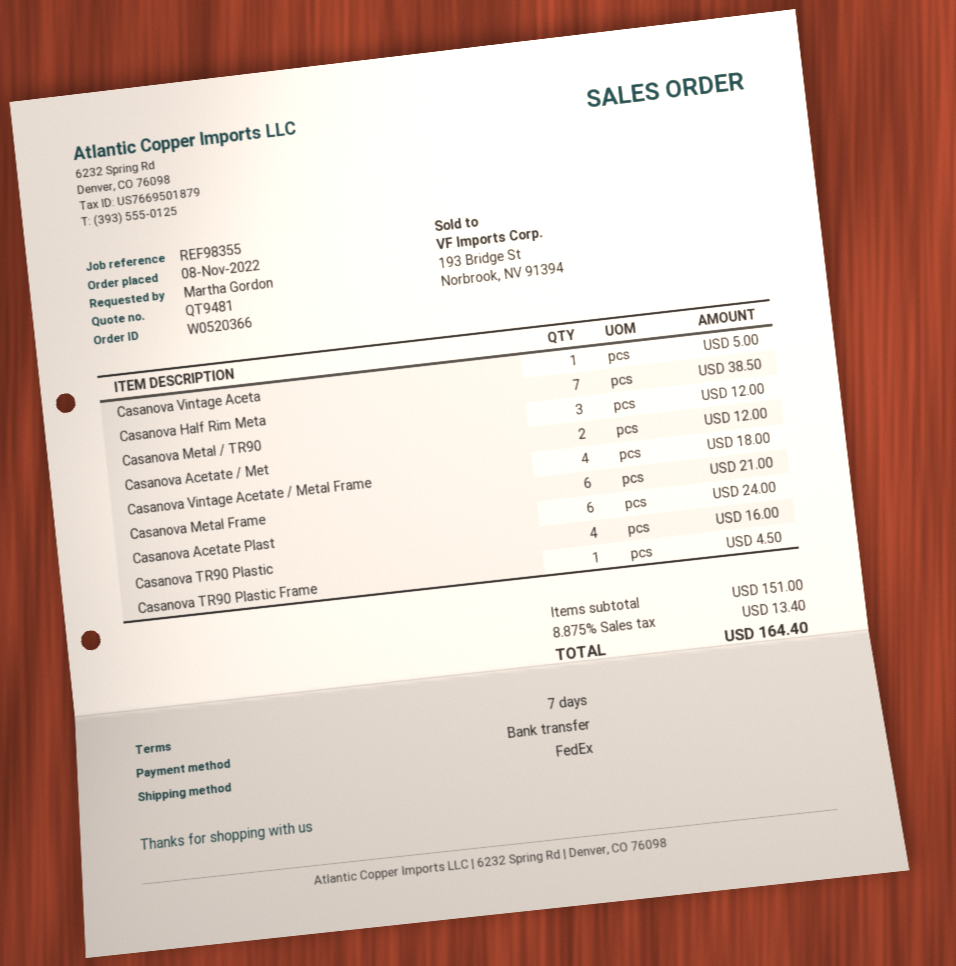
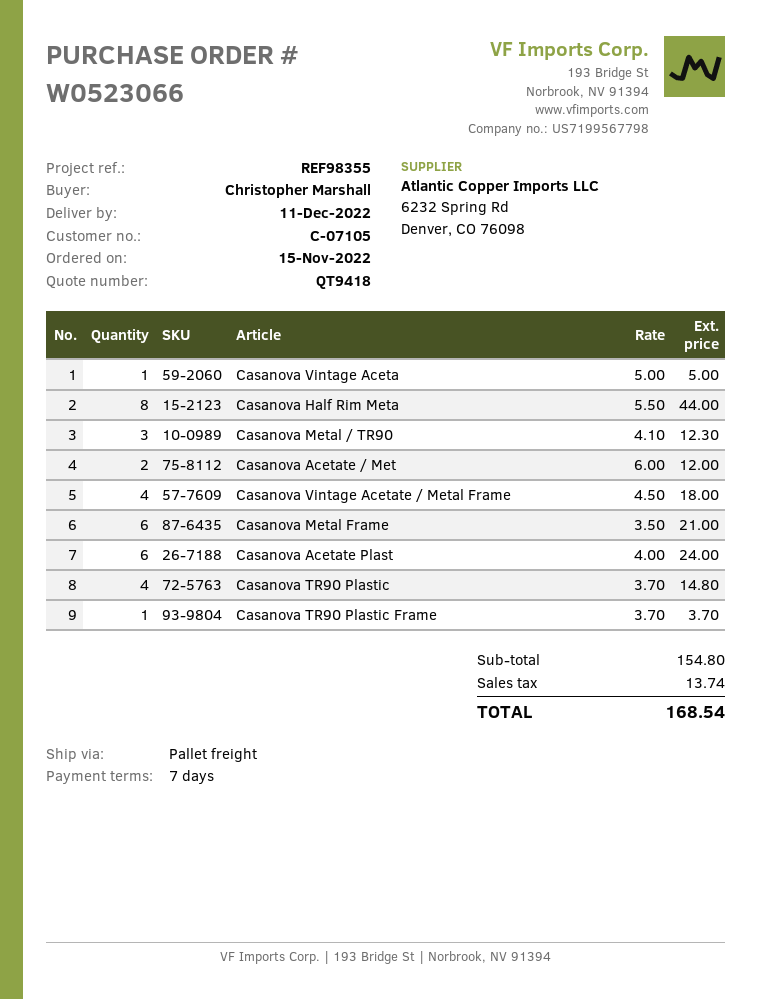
quote number: QT9481 -> QT9418
order number: W0520366 -> W0523066
order date: 2022-11-08 -> 2022-11-15
ordered by: Martha Gordon -> Christopher Marshall
shipping method: FedEx -> pallet freight
Casanova Half Rim Meta: 7 for 38.50 -> 8 for 44.00
Casanova Metal / TR90: 3 for 12.00 -> 3 for 12.30
Casanova TR90 Plastic: 4 for 16.00 -> 4 for 14.80
Casanova TR90 Plastic Frame: 1 for 4.50 -> 1 for 3.70
subtotal: 151.00 -> 154.80
tax: 13.40 -> 13.74
total: 164.40 -> 168.54

